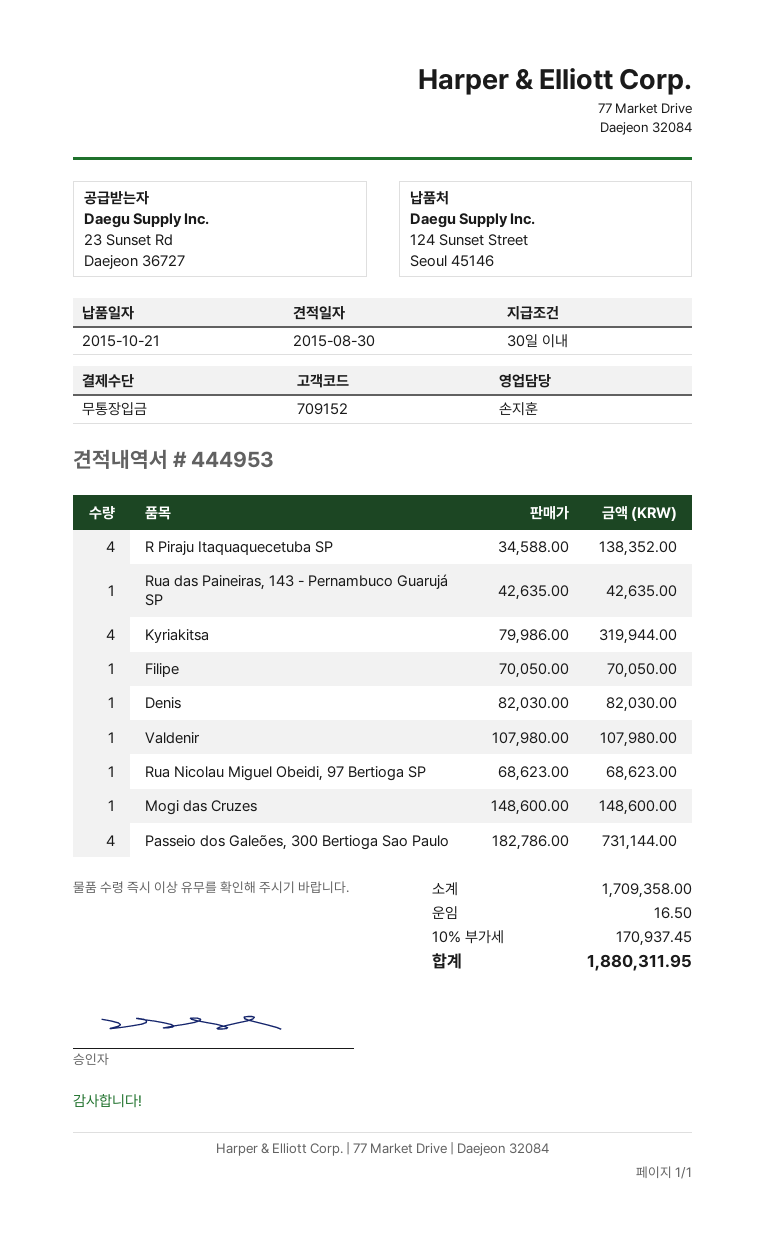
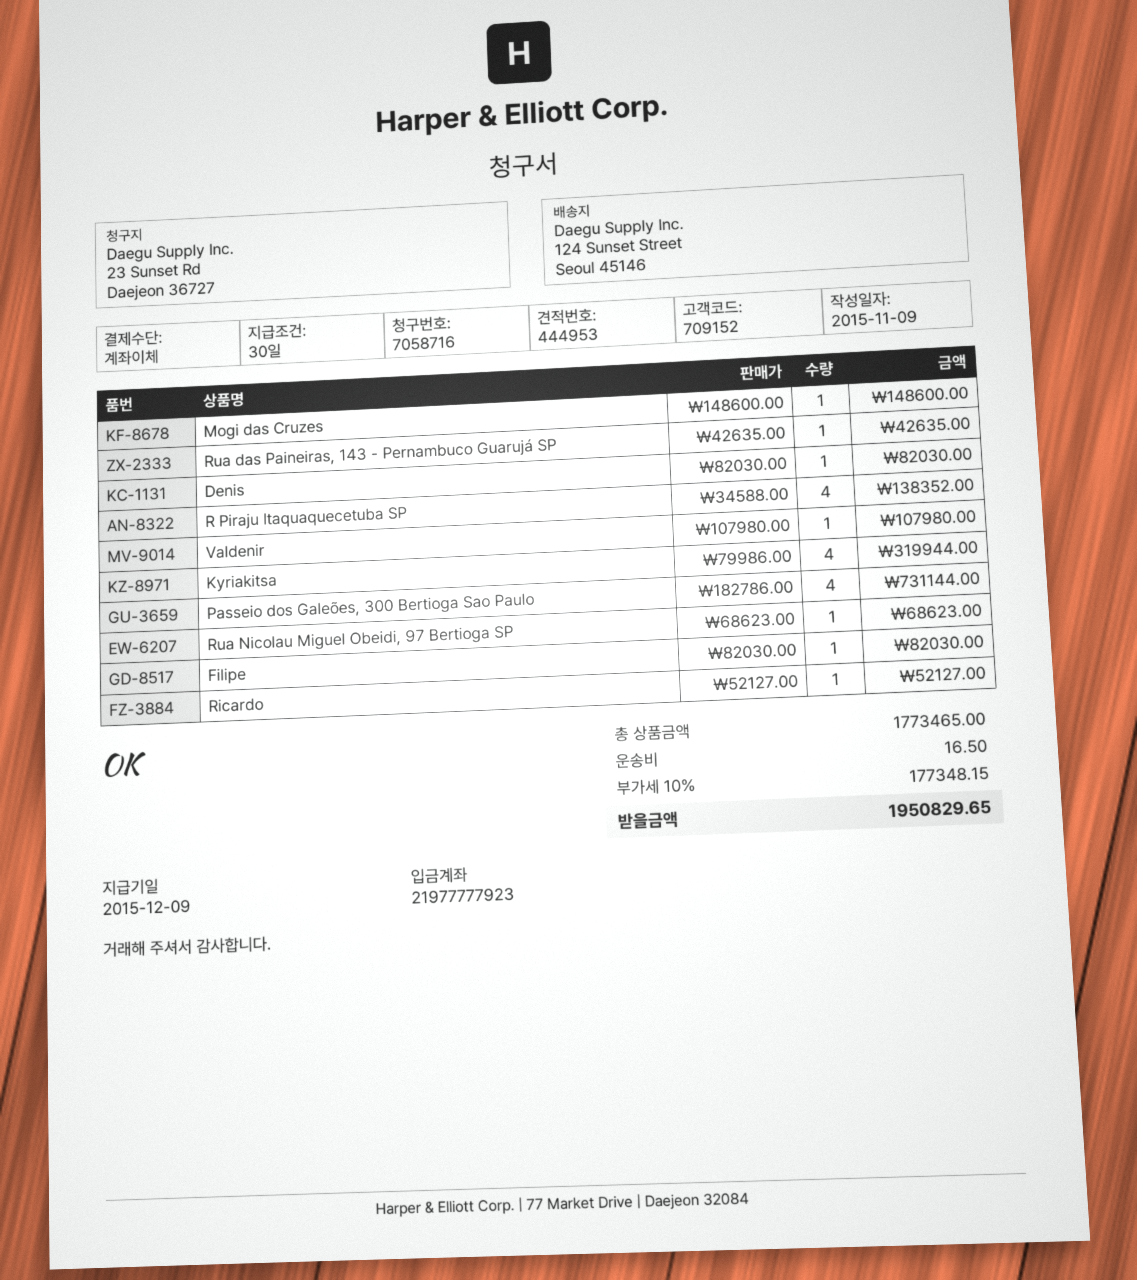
Filipe: 1 x 70050.00 = 70050.00 -> 1 x 82030.00 = 82030.00
Ricardo: none -> 1 x 52127.00 = 52127.00
subtotal: 1709358.00 -> 1773465.00
tax: 10% = 170937.45 -> 10% = 177348.15
total: 1880311.95 -> 1950829.65

